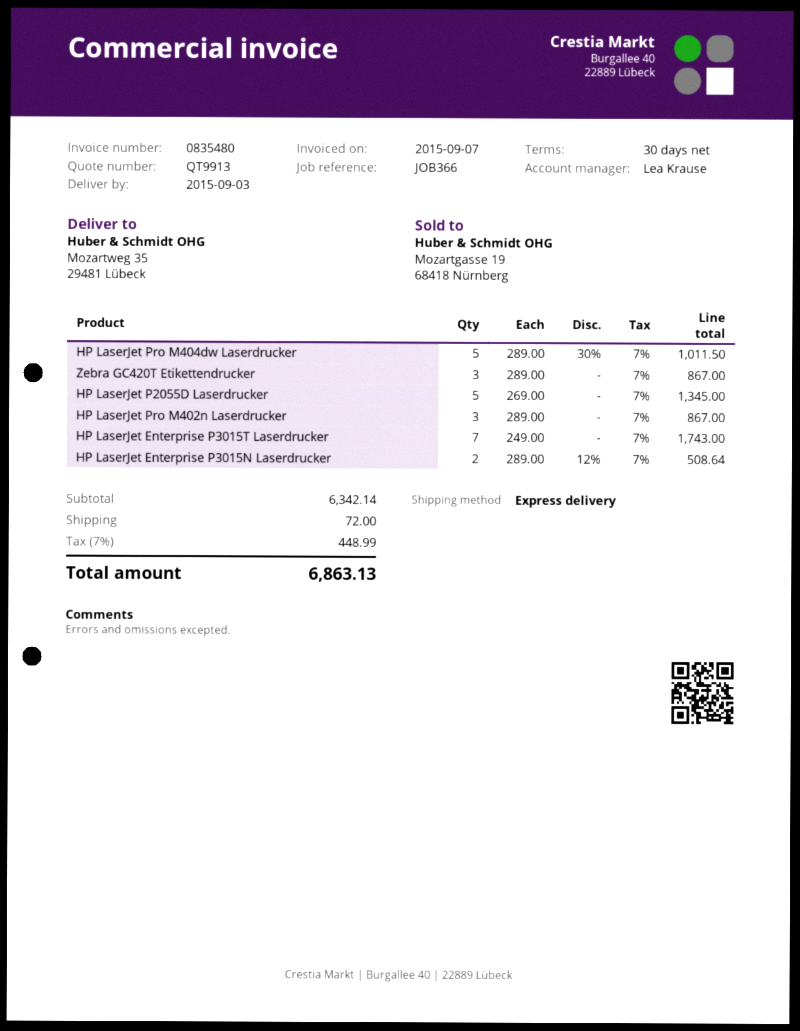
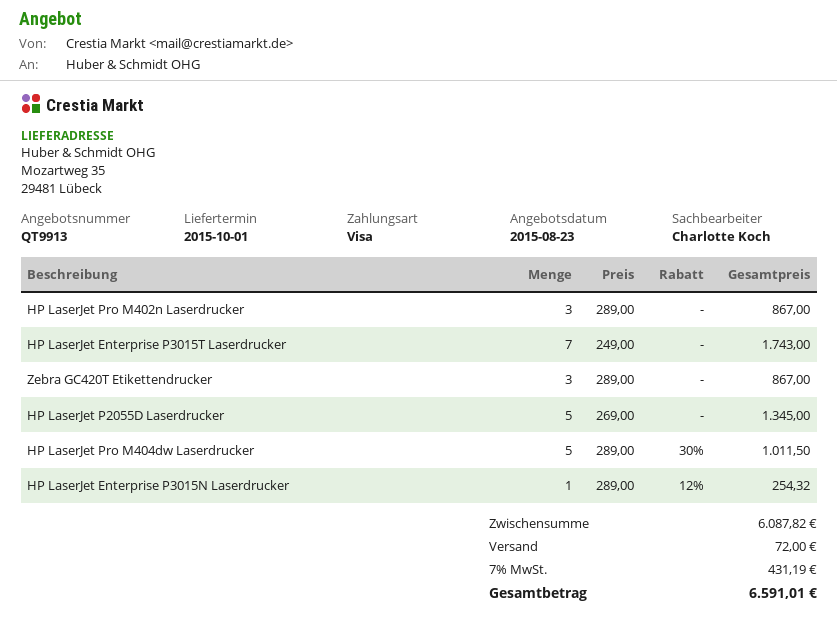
delivery date: 2015-09-03 -> 2015-10-01
sales rep: Lea Krause -> Charlotte Koch
HP LaserJet Enterprise P3015N Laserdrucker: 2 x 289.00 - 12% = 508.64 -> 1 x 289.00 - 12% = 254.32
subtotal: 6342.14 -> 6087.82
tax: 7% = 448.99 -> 7% = 431.19
total: 6863.13 -> 6591.01

